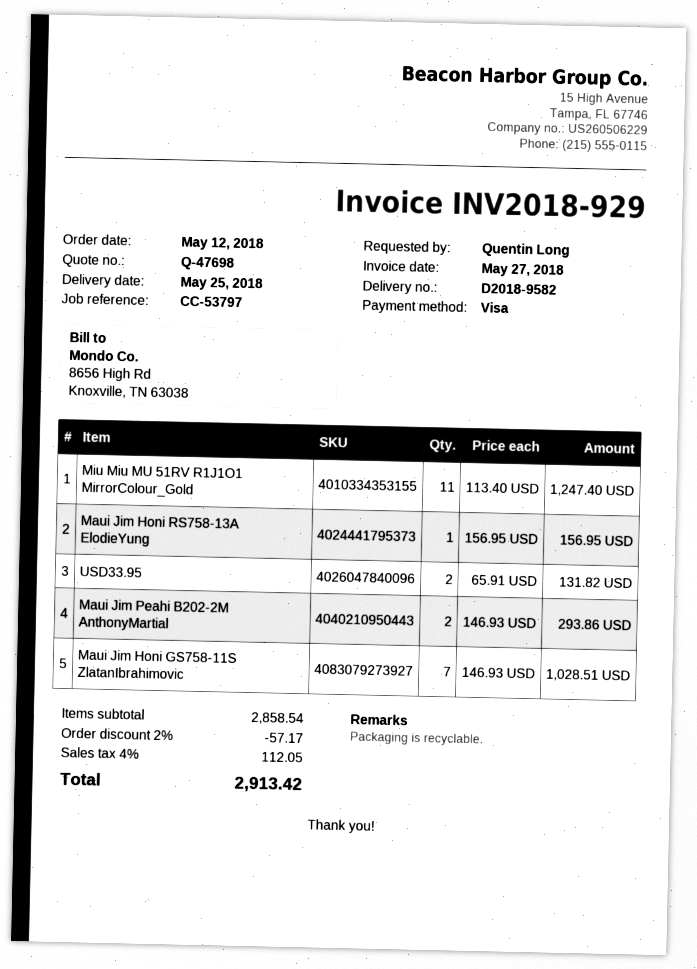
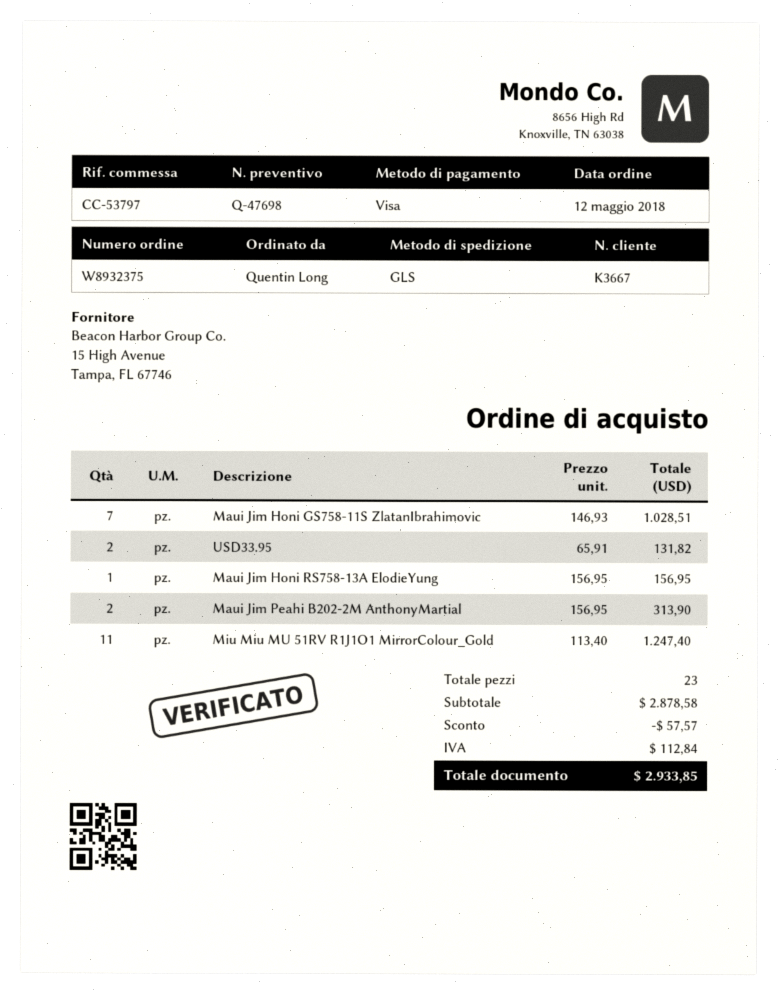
Maui Jim Peahi B202-2M AnthonyMartial: 2 x 146.93 = 293.86 -> 2 x 156.95 = 313.90
subtotal: 2858.54 -> 2878.58
discount: 57.17 -> 57.57
tax: 112.05 -> 112.84
total: 2913.42 -> 2933.85

